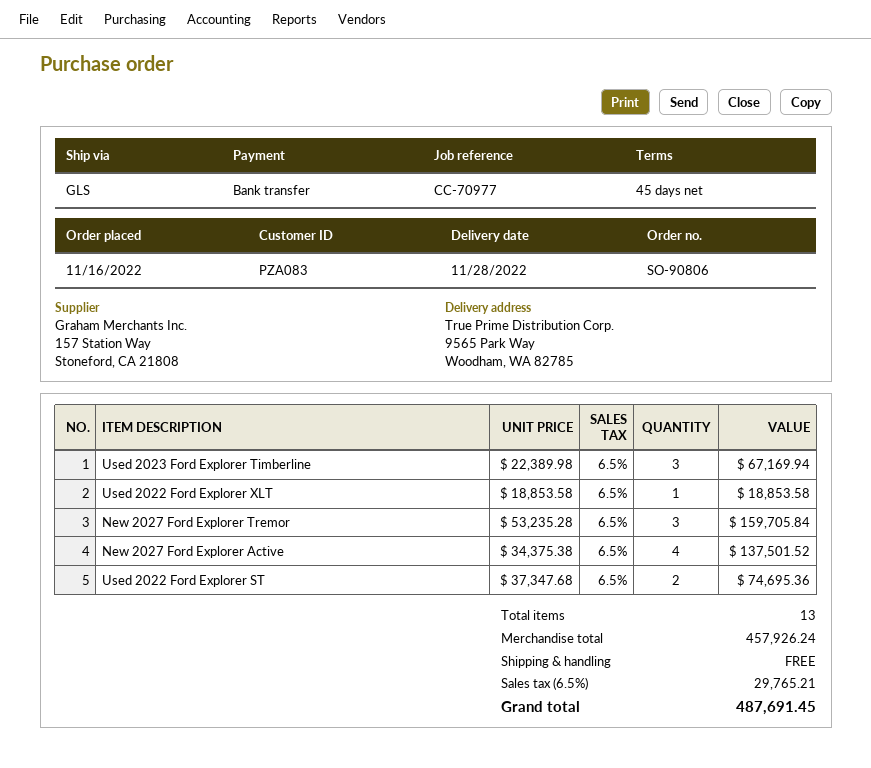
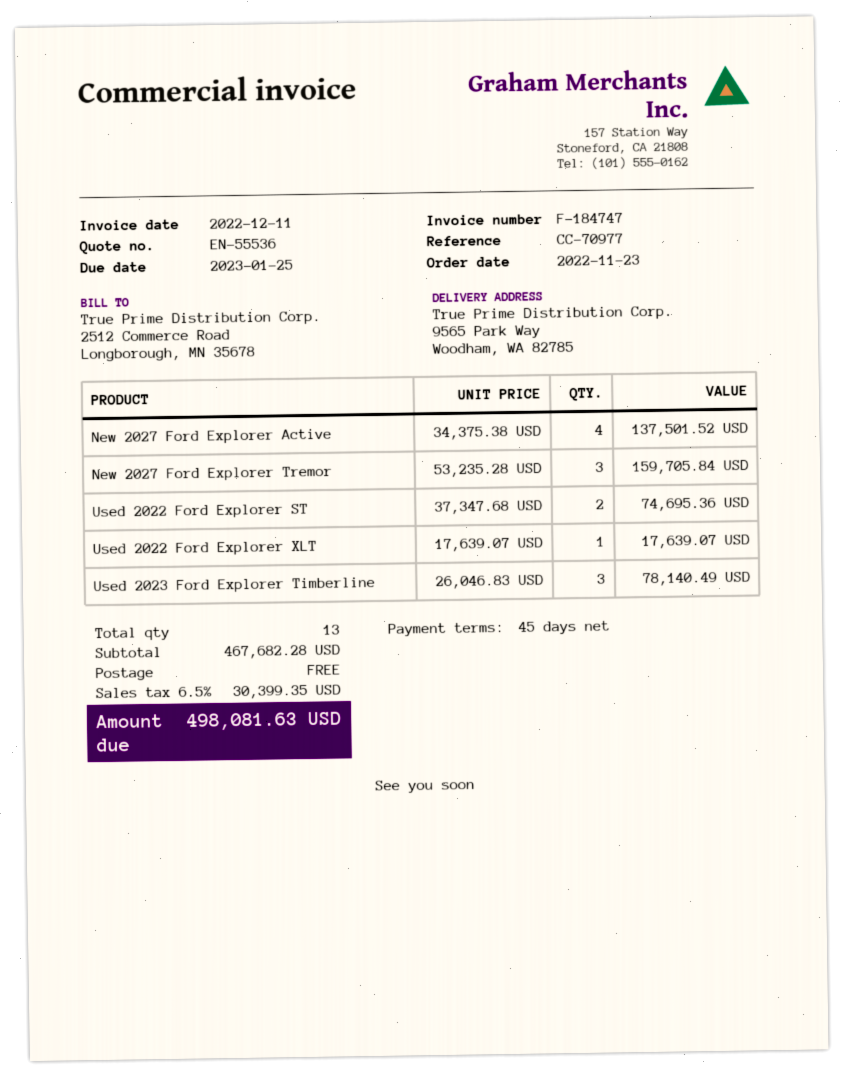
order date: 2022-11-16 -> 2022-11-23
Used 2023 Ford Explorer Timberline: 3 x 22389.98 = 67169.94 -> 3 x 26046.83 = 78140.49
Used 2022 Ford Explorer XLT: 1 x 18853.58 = 18853.58 -> 1 x 17639.07 = 17639.07
subtotal: 457926.24 -> 467682.28
tax: 6.5% = 29765.21 -> 6.5% = 30399.35
total: 487691.45 -> 498081.63

